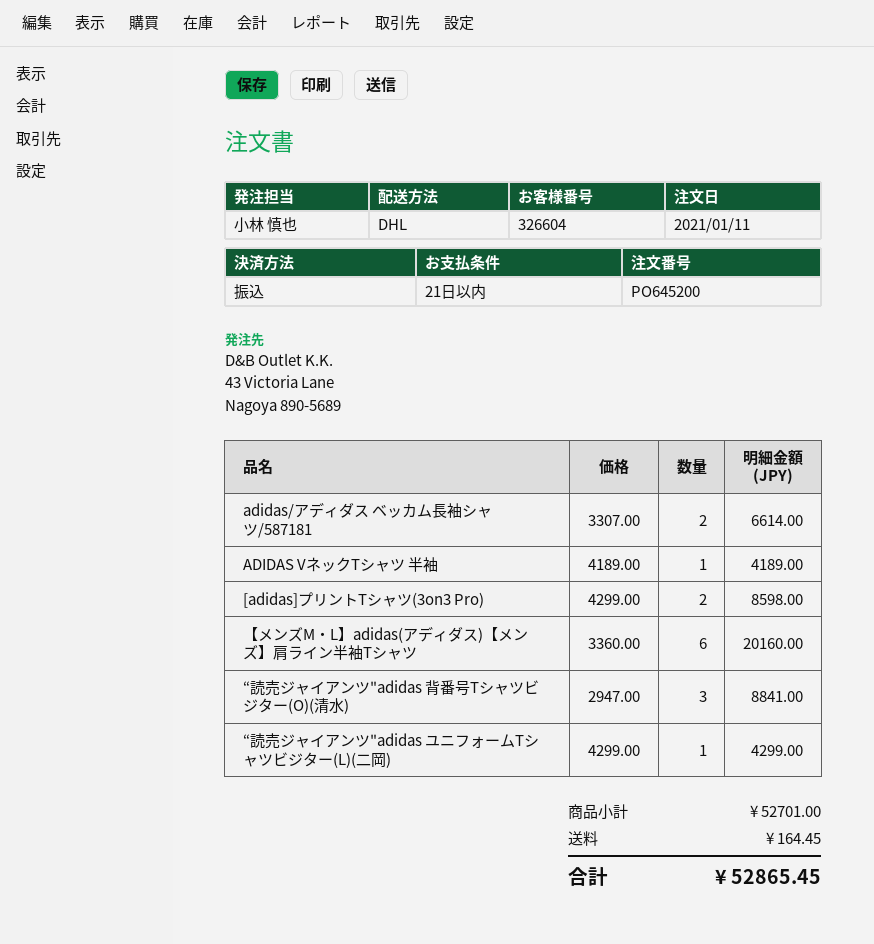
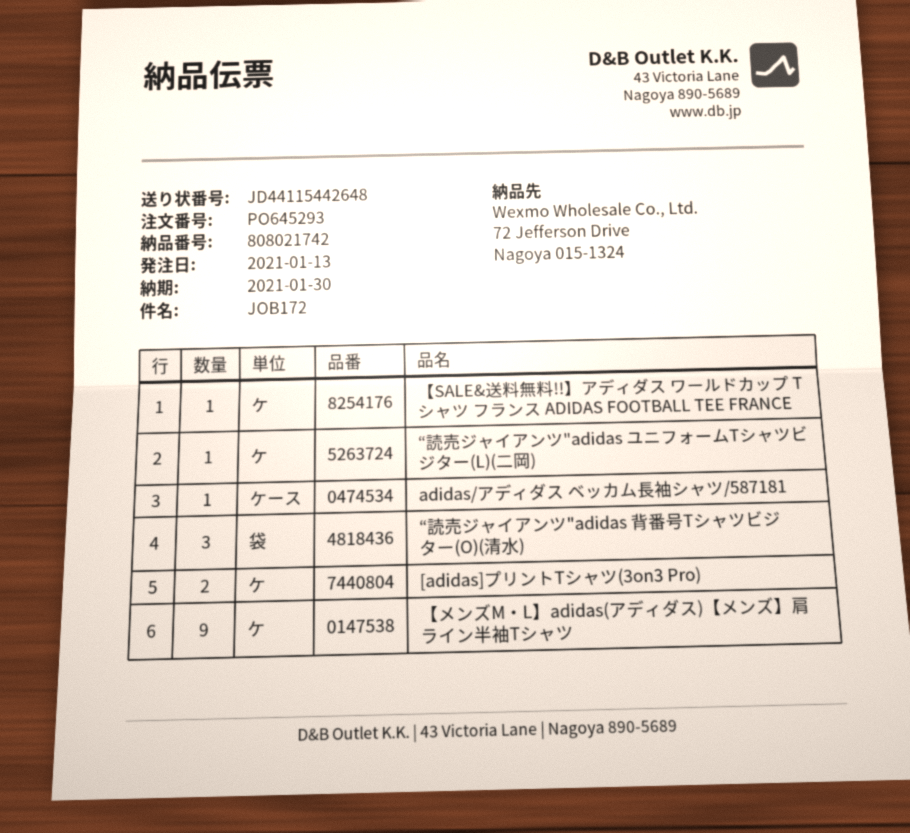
order number: PO645200 -> PO645293
order date: 2021-01-11 -> 2021-01-13
adidas/アディダス ベッカム長袖シャツ/587181: 2 -> 1
ADIDAS VネックTシャツ 半袖: 1 -> none
【メンズM・L】adidas(アディダス)【メンズ】肩ライン半袖Tシャツ: 6 -> 9
【SALE&送料無料!!】アディダス ワールドカップ Tシャツ フランス ADIDAS FOOTBALL TEE FRANCE: none -> 1

